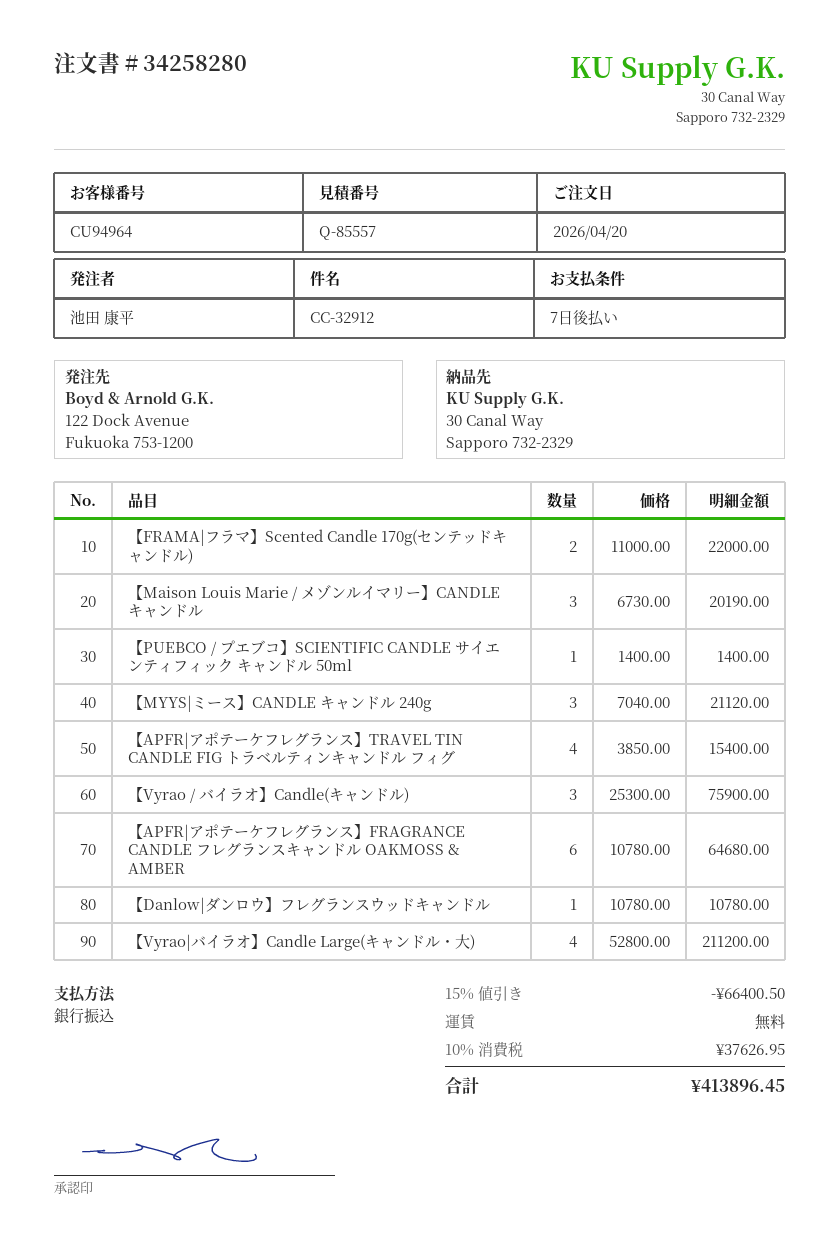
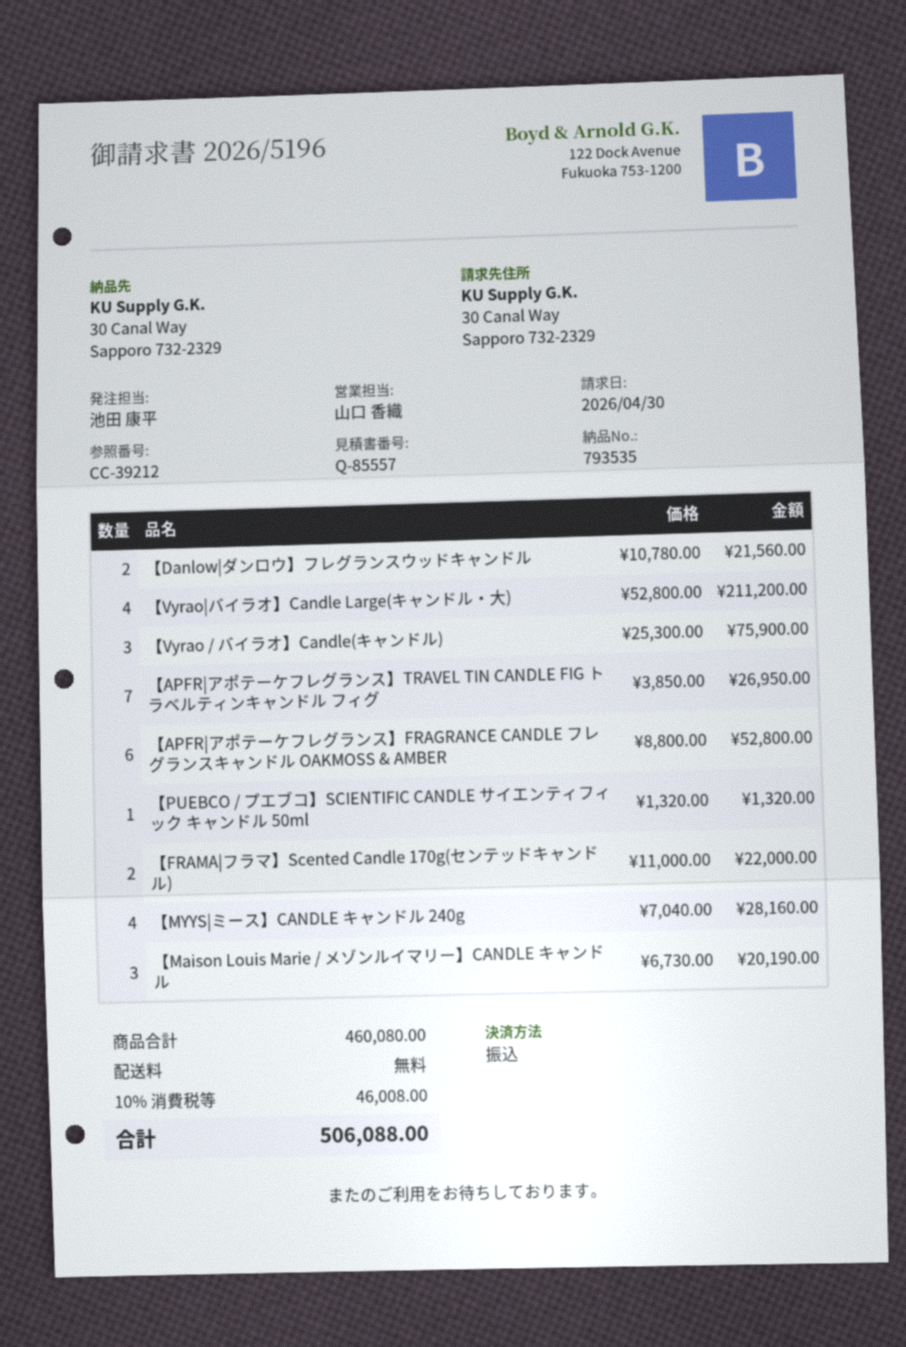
reference: CC-32912 -> CC-39212
【PUEBCO / プエブコ】SCIENTIFIC CANDLE サイエンティフィック キャンドル 50ml: 1 x 1400.00 = 1400.00 -> 1 x 1320.00 = 1320.00
【MYYS|ミース】CANDLE キャンドル 240g: 3 x 7040.00 = 21120.00 -> 4 x 7040.00 = 28160.00
【APFR|アポテーケフレグランス】TRAVEL TIN CANDLE FIG トラベルティンキャンドル フィグ: 4 x 3850.00 = 15400.00 -> 7 x 3850.00 = 26950.00
【APFR|アポテーケフレグランス】FRAGRANCE CANDLE フレグランスキャンドル OAKMOSS & AMBER: 6 x 10780.00 = 64680.00 -> 6 x 8800.00 = 52800.00
【Danlow|ダンロウ】フレグランスウッドキャンドル: 1 x 10780.00 = 10780.00 -> 2 x 10780.00 = 21560.00
discount: 15% = 66400.50 -> none
tax: 10% = 37626.95 -> 10% = 46008.00
total: 413896.45 -> 506088.00

